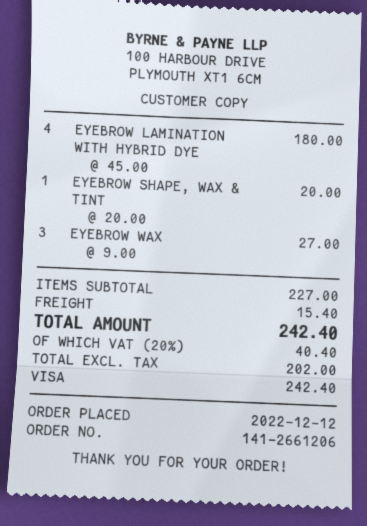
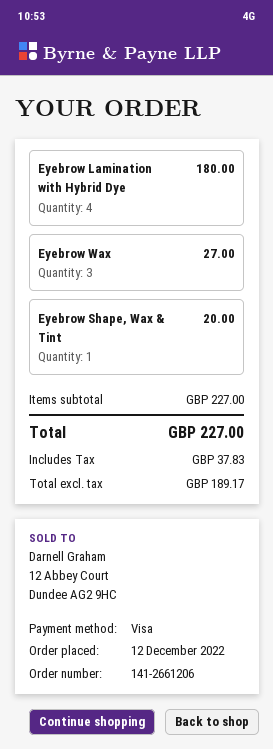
shipping: 15.40 -> none
net: 202.00 -> 189.17
tax: 40.40 -> 37.83
total: 242.40 -> 227.00

